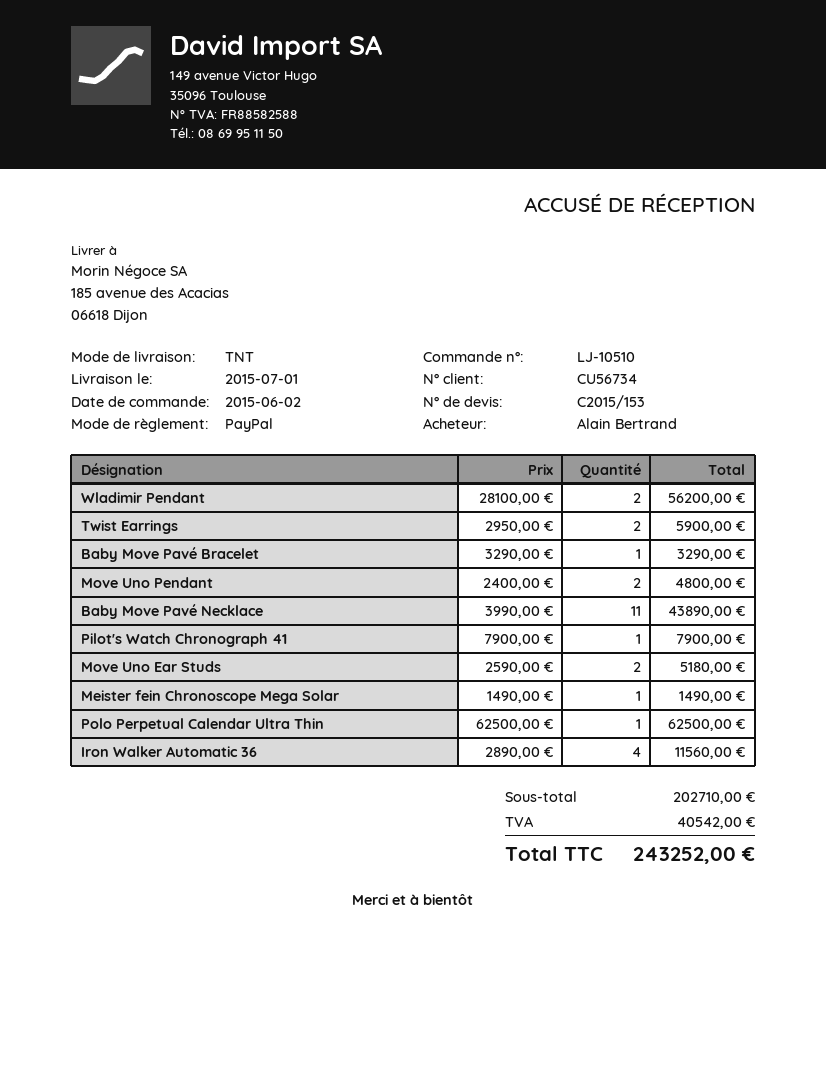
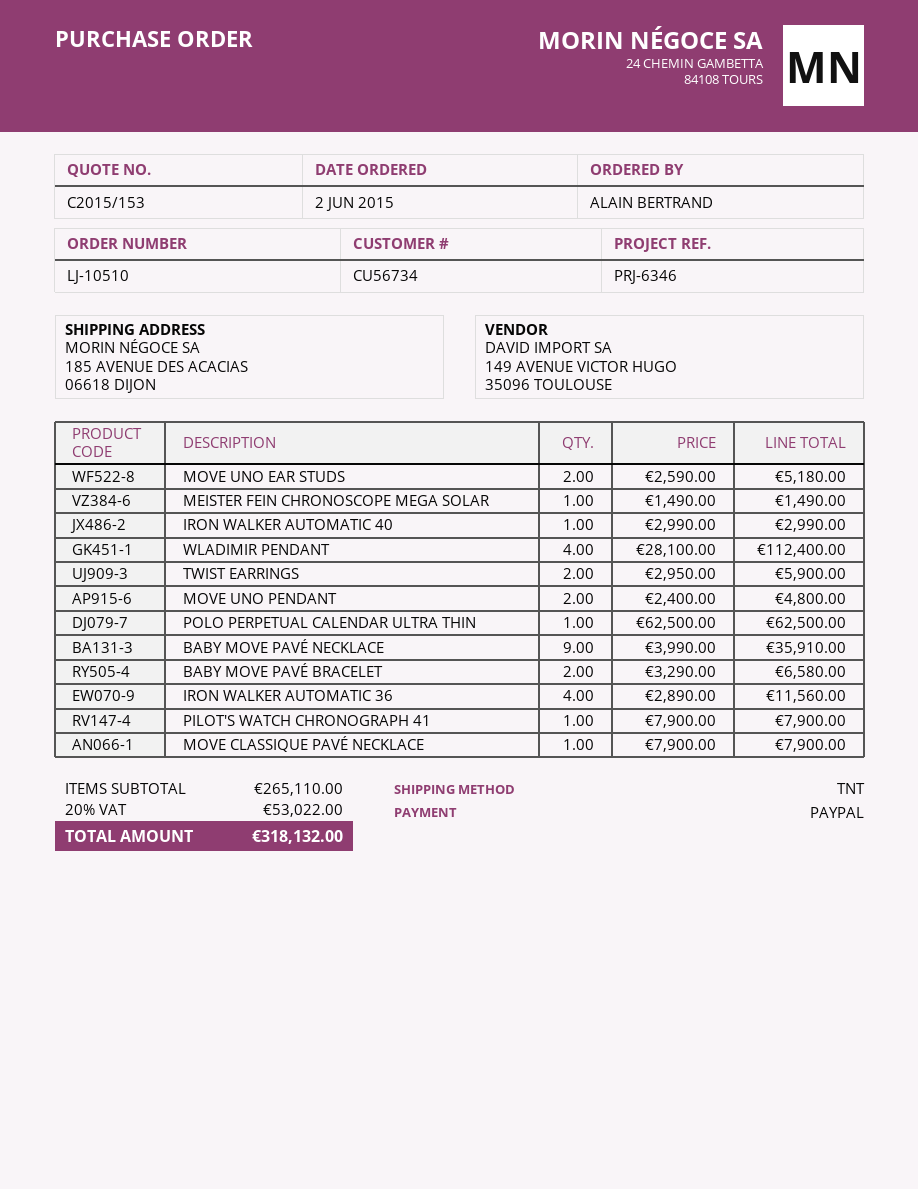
Wladimir Pendant: 2 x 28100.00 = 56200.00 -> 4 x 28100.00 = 112400.00
Baby Move Pavé Bracelet: 1 x 3290.00 = 3290.00 -> 2 x 3290.00 = 6580.00
Baby Move Pavé Necklace: 11 x 3990.00 = 43890.00 -> 9 x 3990.00 = 35910.00
IRON WALKER AUTOMATIC 40: none -> 1 x 2990.00 = 2990.00
MOVE CLASSIQUE PAVÉ NECKLACE: none -> 1 x 7900.00 = 7900.00
subtotal: 202710.00 -> 265110.00
tax: 40542.00 -> 53022.00
total: 243252.00 -> 318132.00

